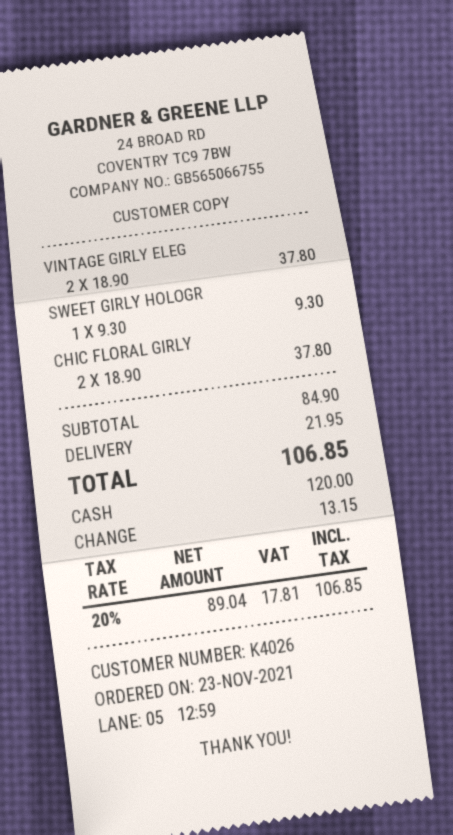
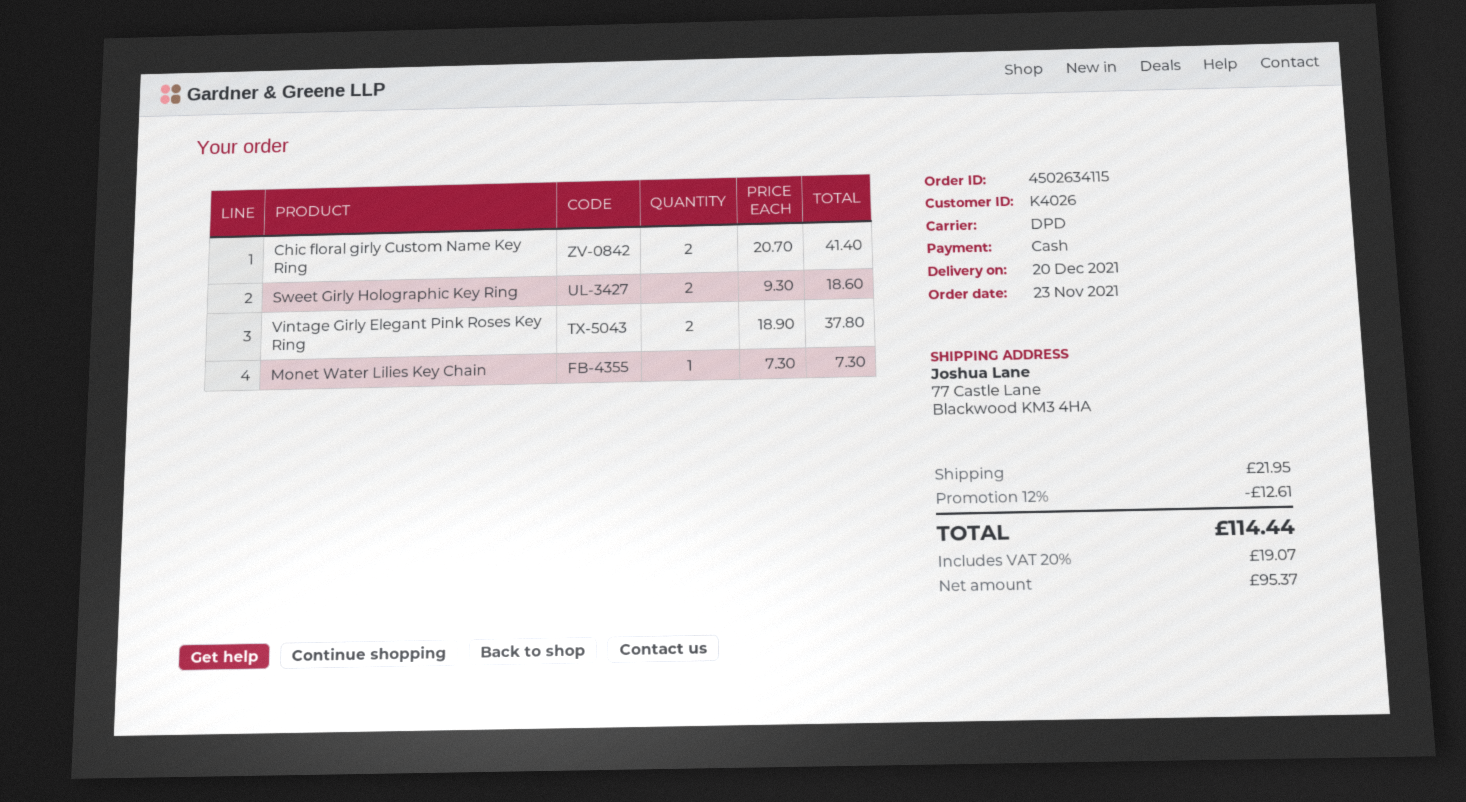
SWEET GIRLY HOLOGR: 1 x 9.30 = 9.30 -> 2 x 9.30 = 18.60
CHIC FLORAL GIRLY: 2 x 18.90 = 37.80 -> 2 x 20.70 = 41.40
Monet Water Lilies Key Chain: none -> 1 x 7.30 = 7.30
discount: none -> 12% = 12.61
net: 89.04 -> 95.37
tax: 20% = 17.81 -> 20% = 19.07
total: 106.85 -> 114.44

